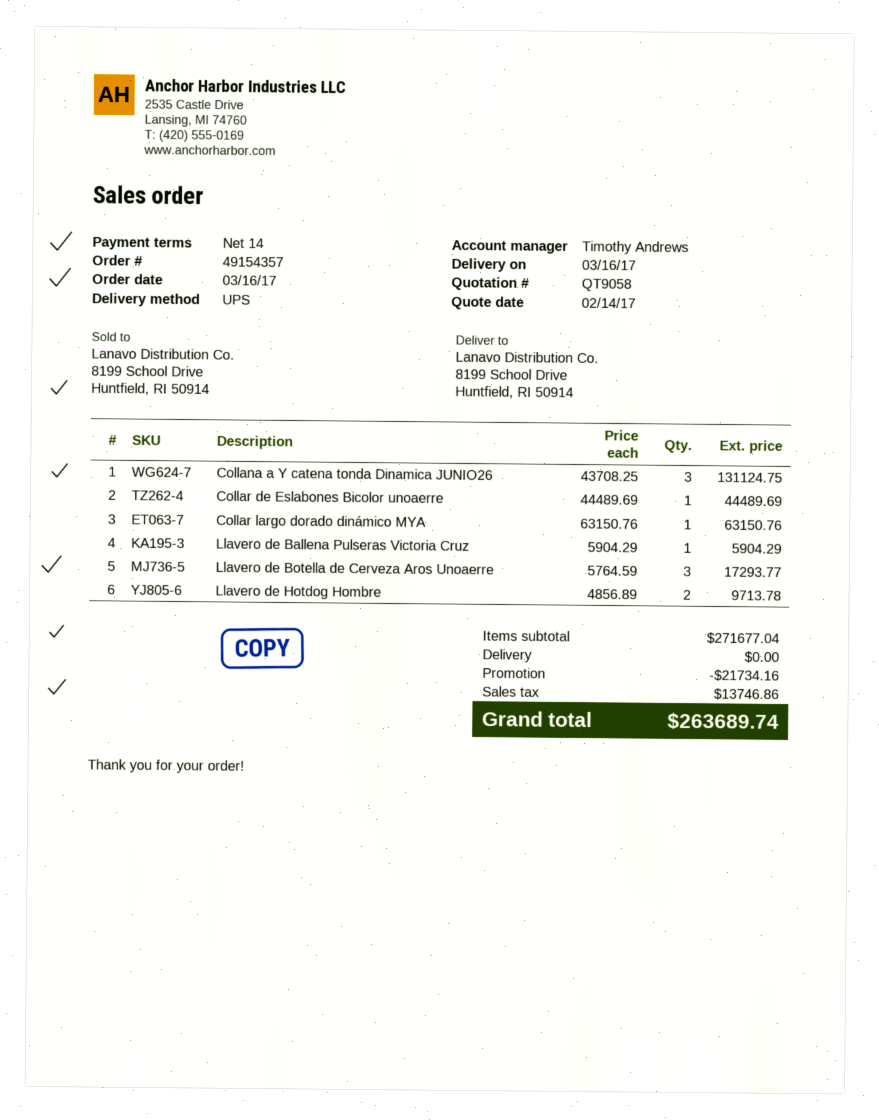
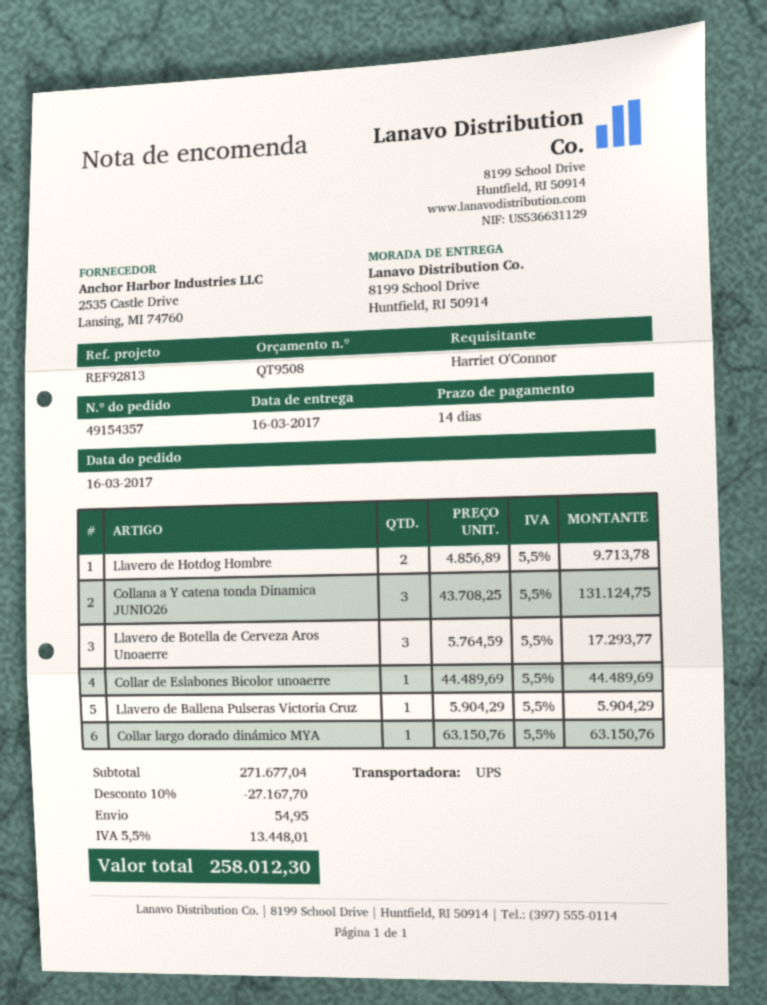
quote number: QT9058 -> QT9508
discount: 21734.16 -> 27167.70
shipping: 0.00 -> 54.95
tax: 13746.86 -> 13448.01
total: 263689.74 -> 258012.30

